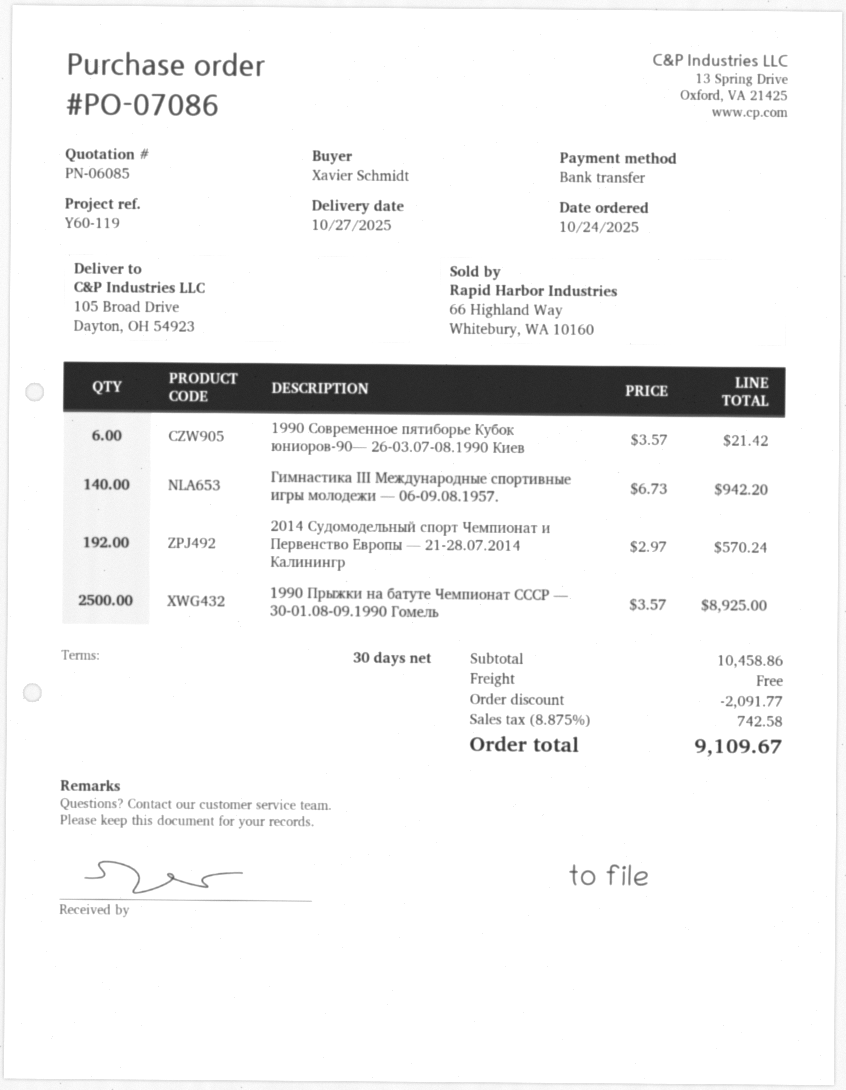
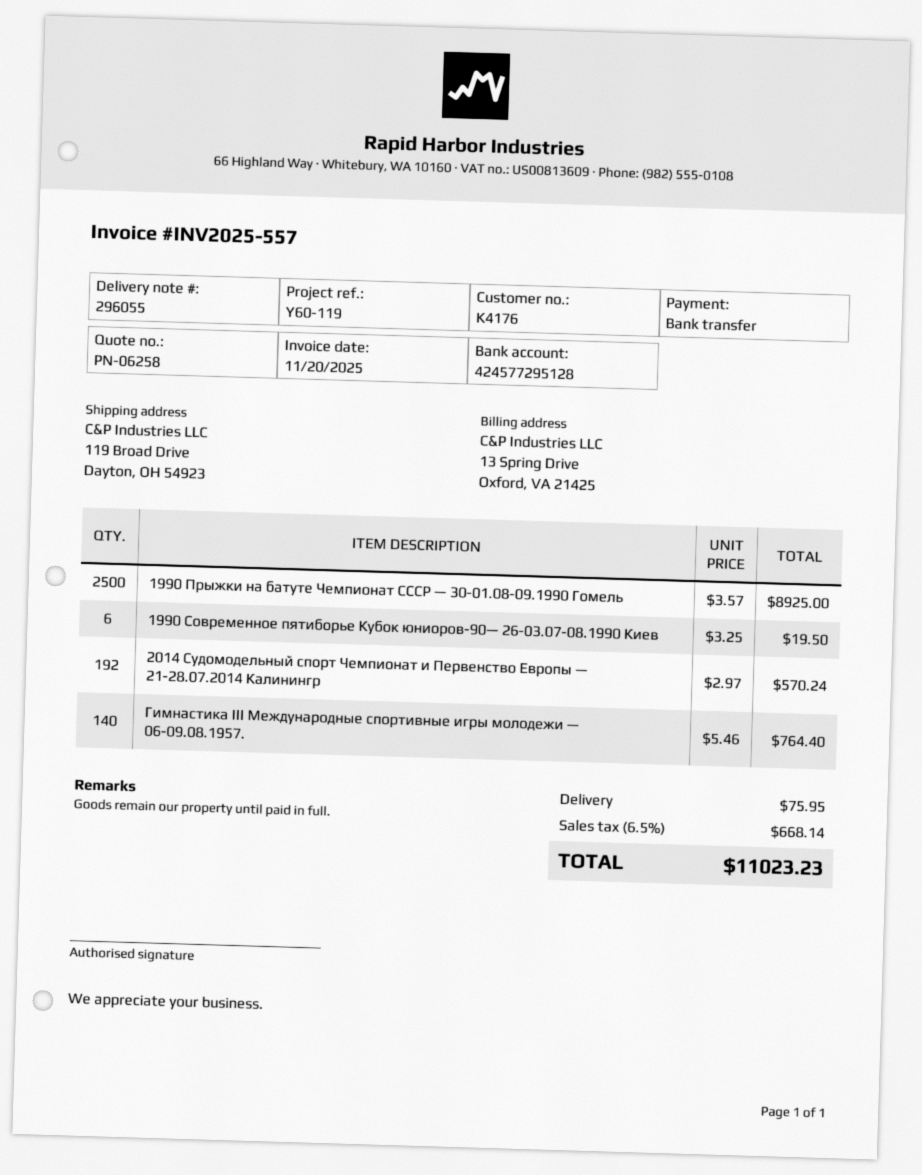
quote number: PN-06085 -> PN-06258
ship to: 105 Broad Drive, Dayton, OH 54923 -> 119 Broad Drive, Dayton, OH 54923
1990 Современное пятиборье Кубок юниоров-90— 26-03.07-08.1990 Киев: 6 x 3.57 = 21.42 -> 6 x 3.25 = 19.50
Гимнастика III Международные спортивные игры молодежи — 06-09.08.1957.: 140 x 6.73 = 942.20 -> 140 x 5.46 = 764.40
discount: 2091.77 -> none
shipping: 0.00 -> 75.95
tax: 8.875% = 742.58 -> 6.5% = 668.14
total: 9109.67 -> 11023.23

